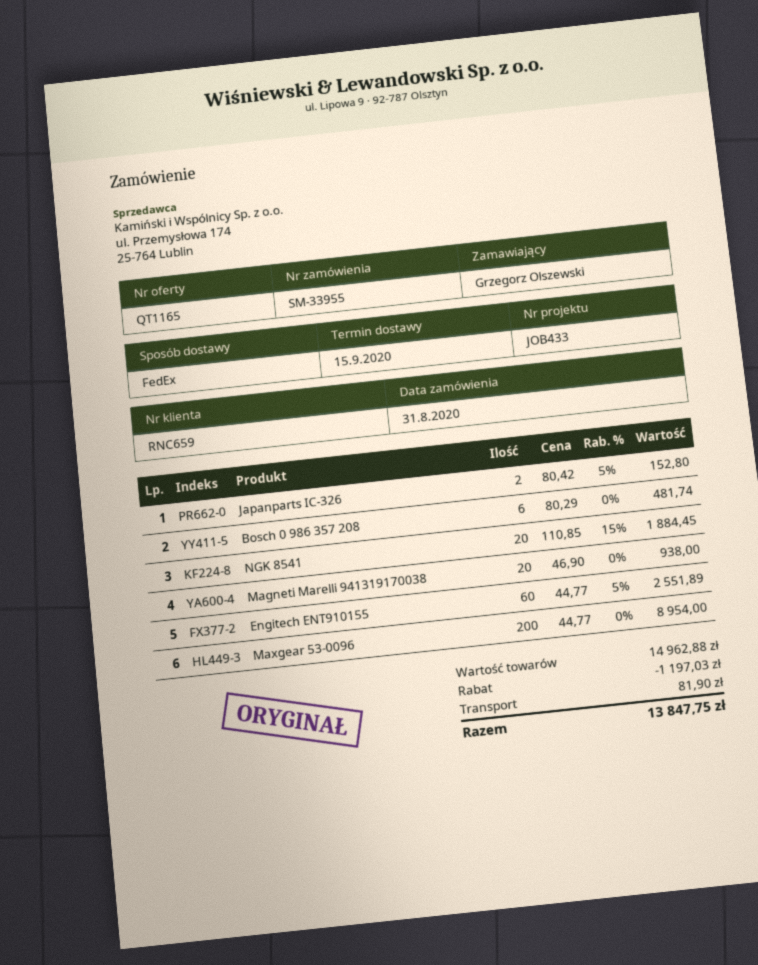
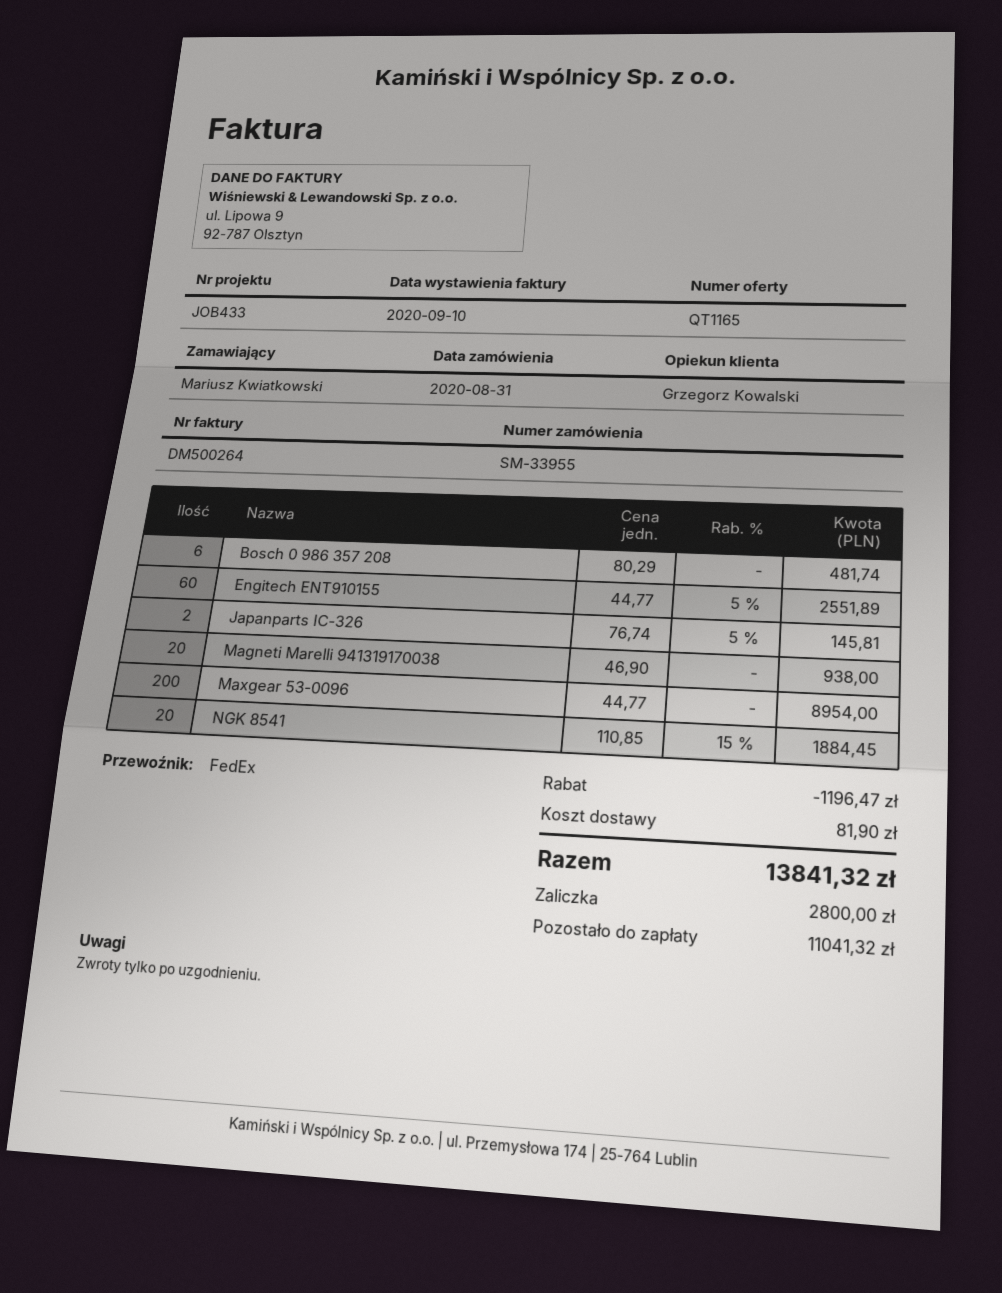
ordered by: Grzegorz Olszewski -> Mariusz Kwiatkowski
Japanparts IC-326: 2 x 80.42 - 5% = 152.80 -> 2 x 76.74 - 5% = 145.81
discount: 1197.03 -> 1196.47
total: 13847.75 -> 13841.32

